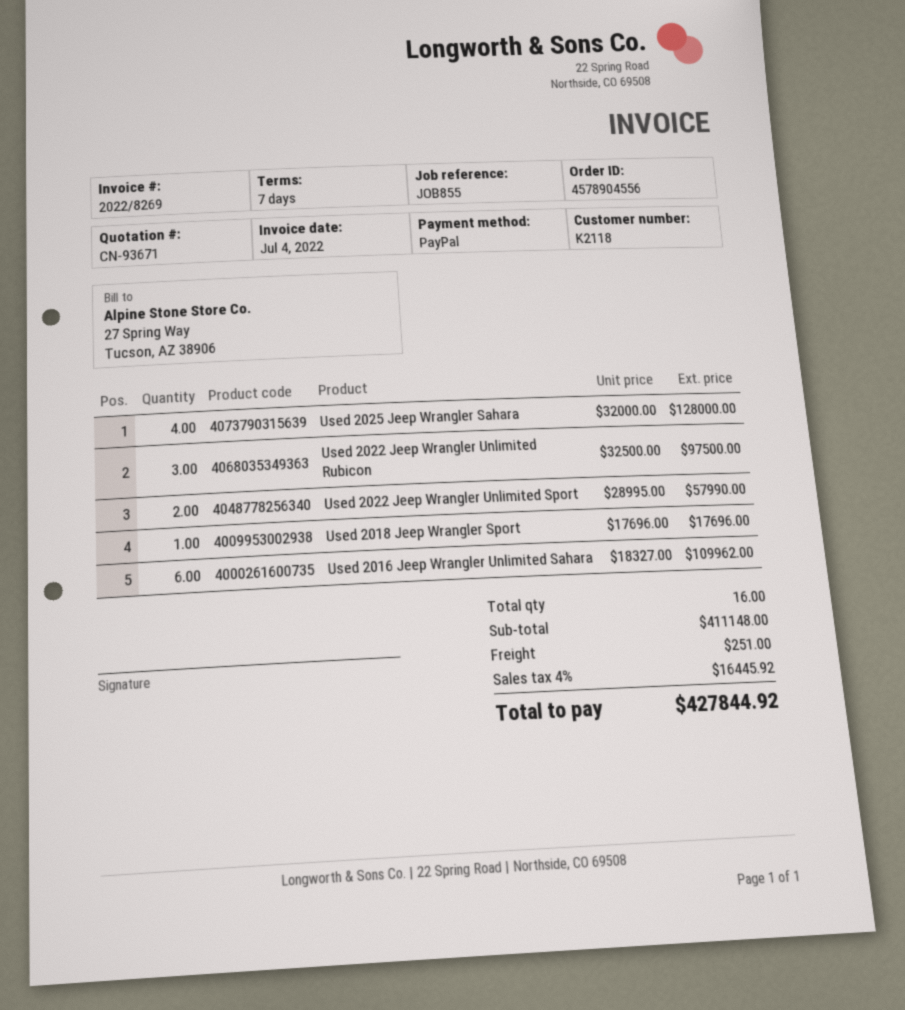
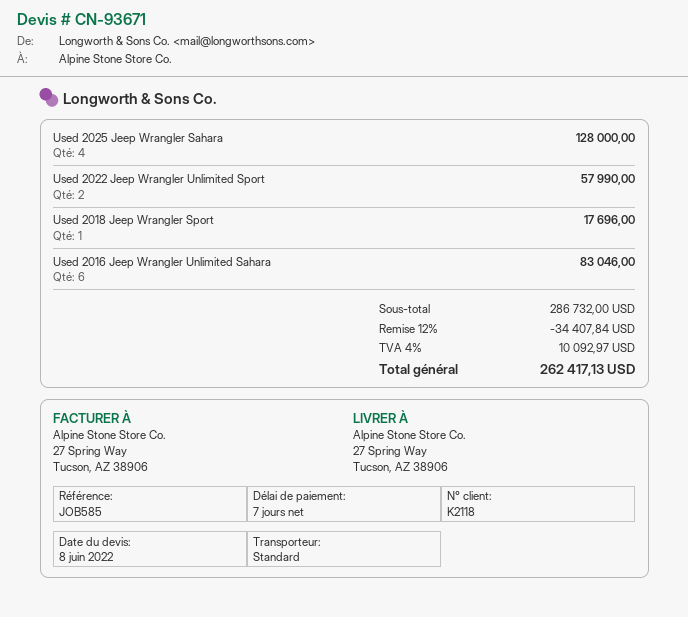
reference: JOB855 -> JOB585
Used 2022 Jeep Wrangler Unlimited Rubicon: 3 for 97500.00 -> none
Used 2016 Jeep Wrangler Unlimited Sahara: 6 for 109962.00 -> 6 for 83046.00
subtotal: 411148.00 -> 286732.00
discount: none -> 12% = 34407.84
shipping: 251.00 -> none
tax: 4% = 16445.92 -> 4% = 10092.97
total: 427844.92 -> 262417.13

